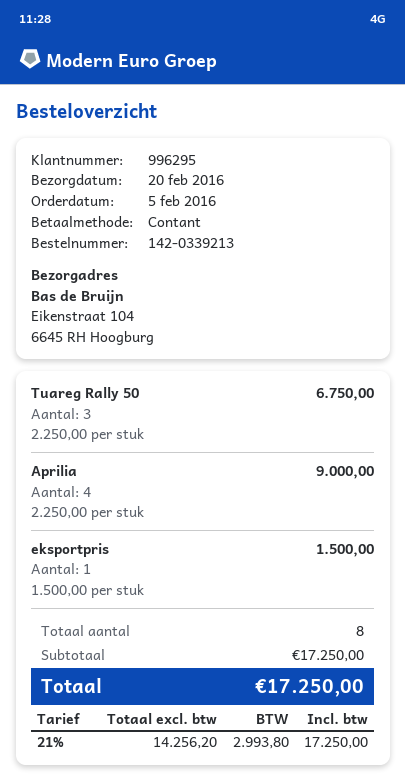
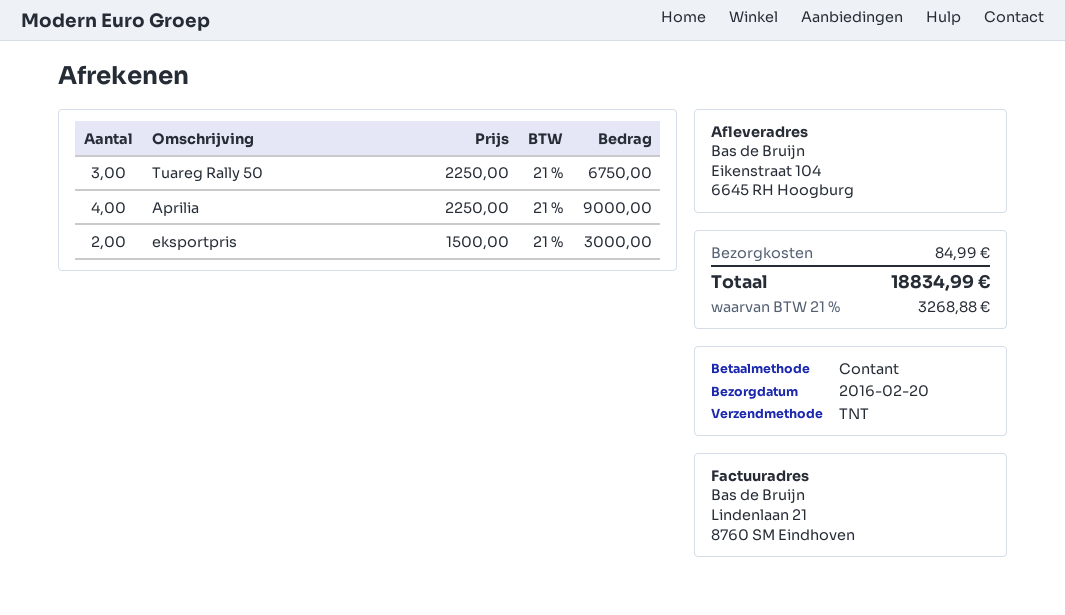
eksportpris: 1 x 1500.00 = 1500.00 -> 2 x 1500.00 = 3000.00
shipping: none -> 84.99
tax: 21% = 2993.80 -> 21% = 3268.88
total: 17250.00 -> 18834.99

